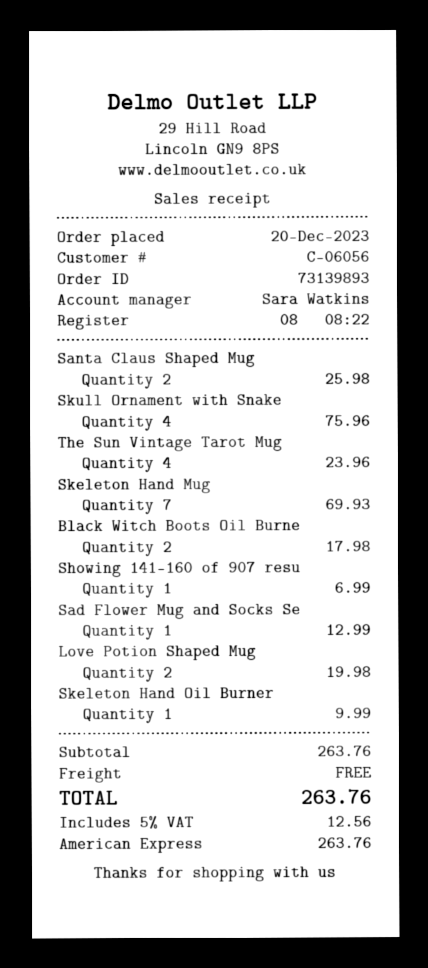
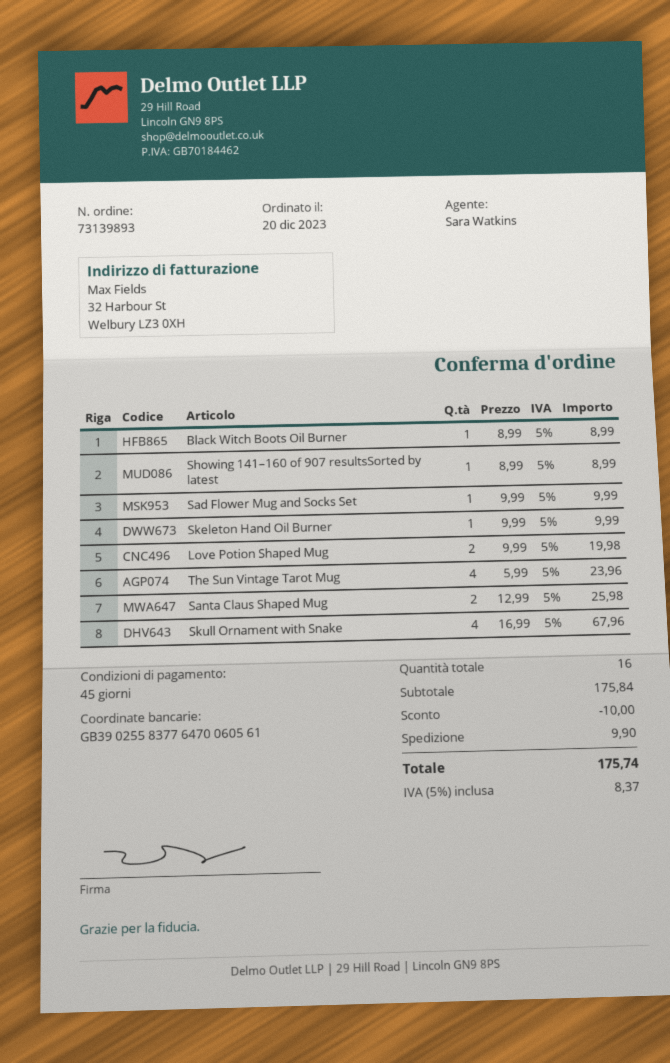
Skull Ornament with Snake: 4 for 75.96 -> 4 for 67.96
Skeleton Hand Mug: 7 for 69.93 -> none
Black Witch Boots Oil Burne: 2 for 17.98 -> 1 for 8.99
Showing 141–160 of 907 resu: 1 for 6.99 -> 1 for 8.99
Sad Flower Mug and Socks Se: 1 for 12.99 -> 1 for 9.99
subtotal: 263.76 -> 175.84
discount: none -> 10.00
shipping: 0.00 -> 9.90
tax: 5% = 12.56 -> 5% = 8.37
total: 263.76 -> 175.74

